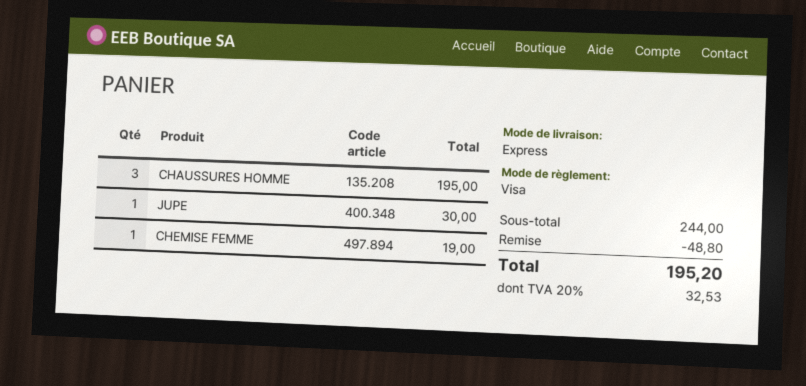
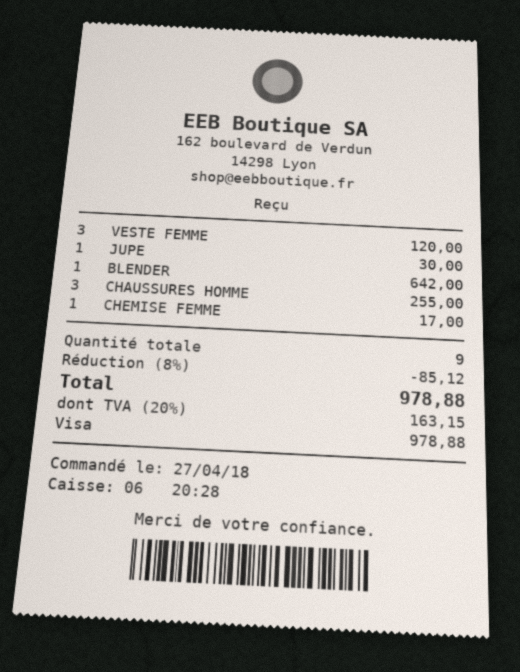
CHAUSSURES HOMME: 3 for 195.00 -> 3 for 255.00
CHEMISE FEMME: 1 for 19.00 -> 1 for 17.00
VESTE FEMME: none -> 3 for 120.00
BLENDER: none -> 1 for 642.00
discount: 48.80 -> 85.12
tax: 20% = 32.53 -> 20% = 163.15
total: 195.20 -> 978.88

